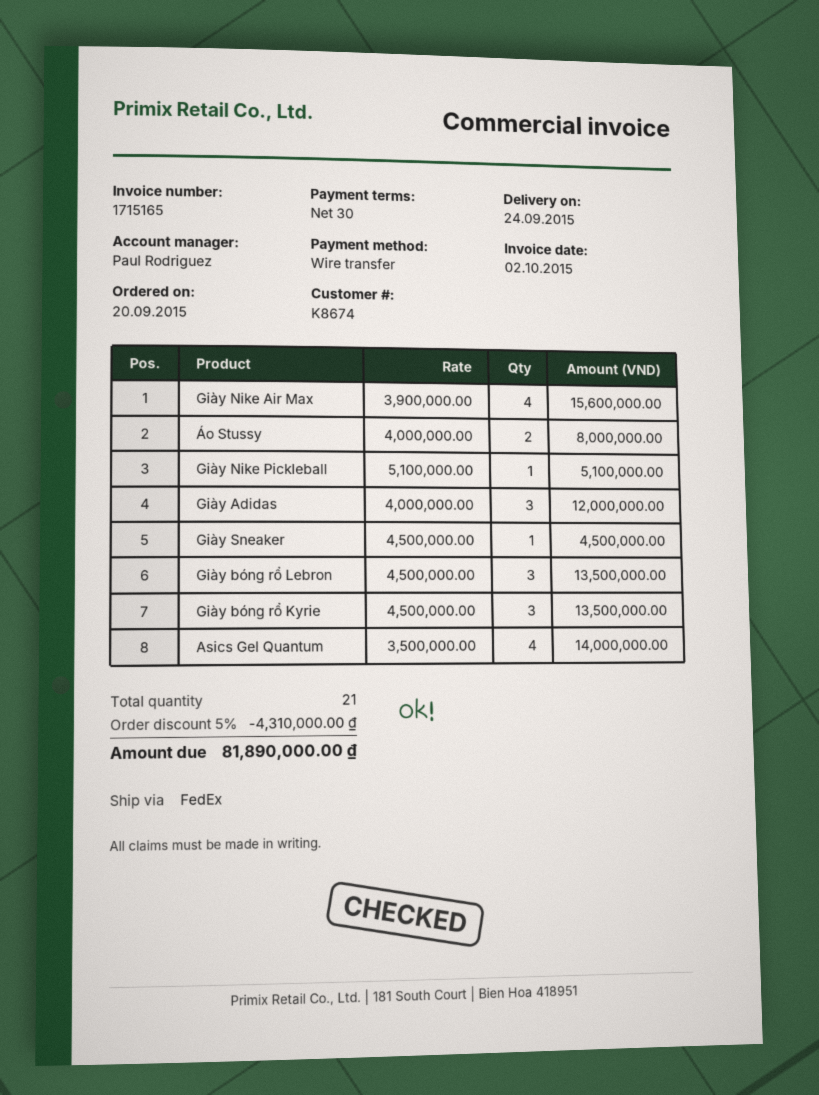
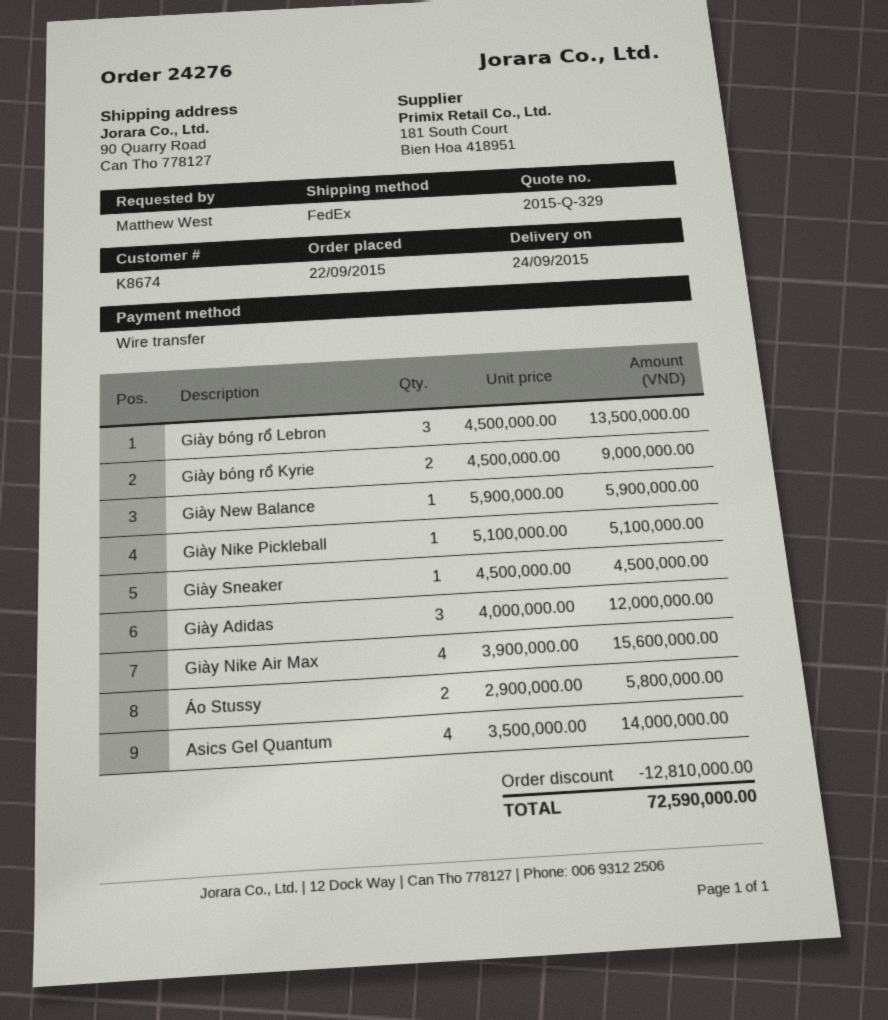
order date: 2015-09-20 -> 2015-09-22
Áo Stussy: 2 x 4000000.00 = 8000000.00 -> 2 x 2900000.00 = 5800000.00
Giày bóng rổ Kyrie: 3 x 4500000.00 = 13500000.00 -> 2 x 4500000.00 = 9000000.00
Giày New Balance: none -> 1 x 5900000.00 = 5900000.00
discount: 4310000.00 -> 12810000.00
total: 81890000.00 -> 72590000.00

